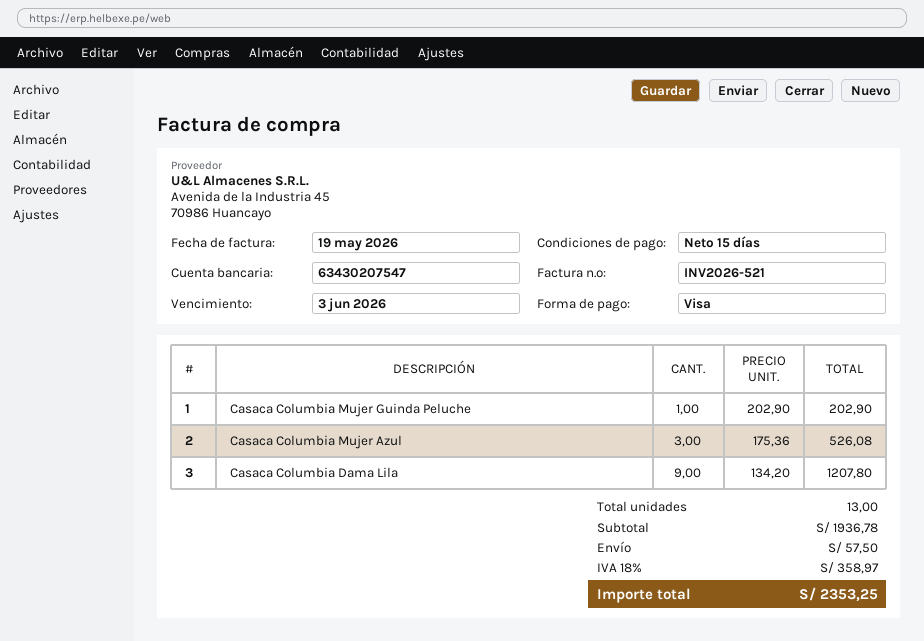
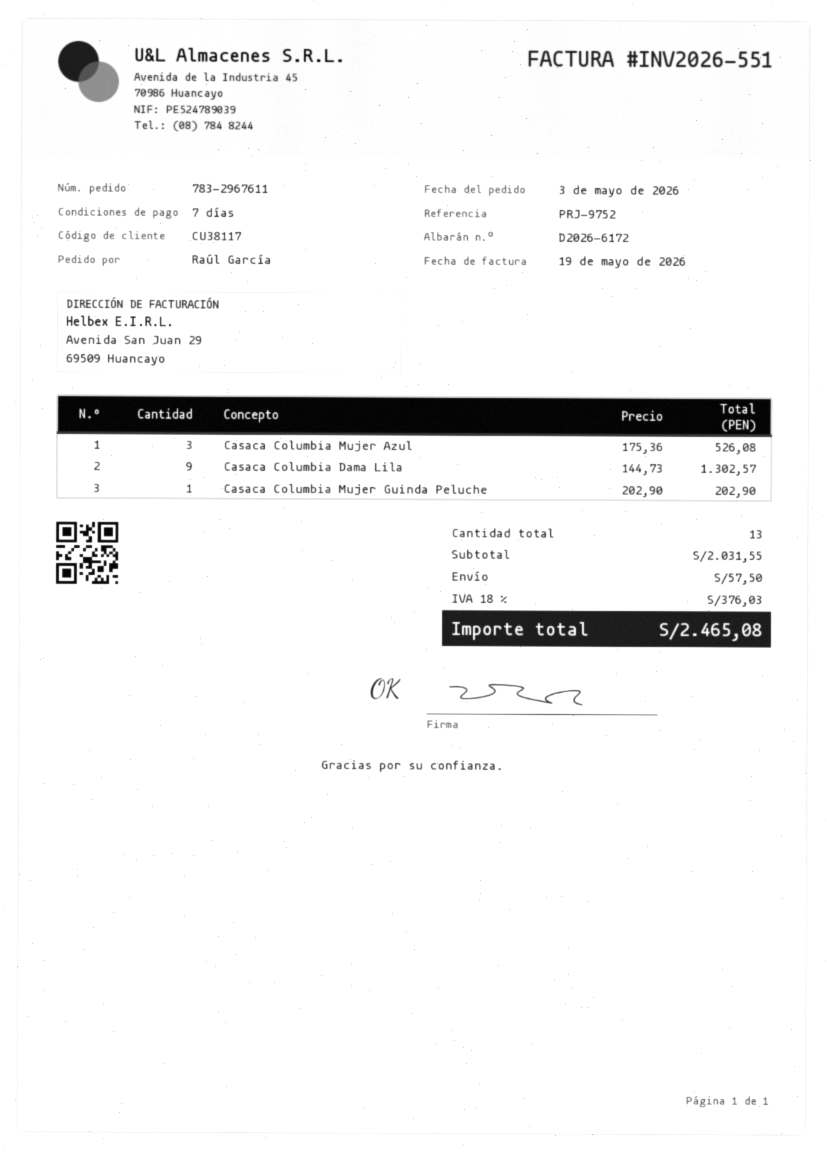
invoice number: INV2026-521 -> INV2026-551
payment terms: 15 days -> 7 days
Casaca Columbia Dama Lila: 9 x 134.20 = 1207.80 -> 9 x 144.73 = 1302.57
subtotal: 1936.78 -> 2031.55
tax: 18% = 358.97 -> 18% = 376.03
total: 2353.25 -> 2465.08

